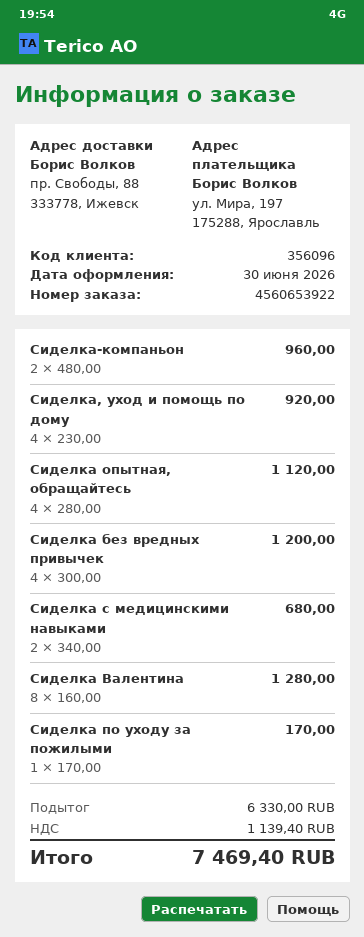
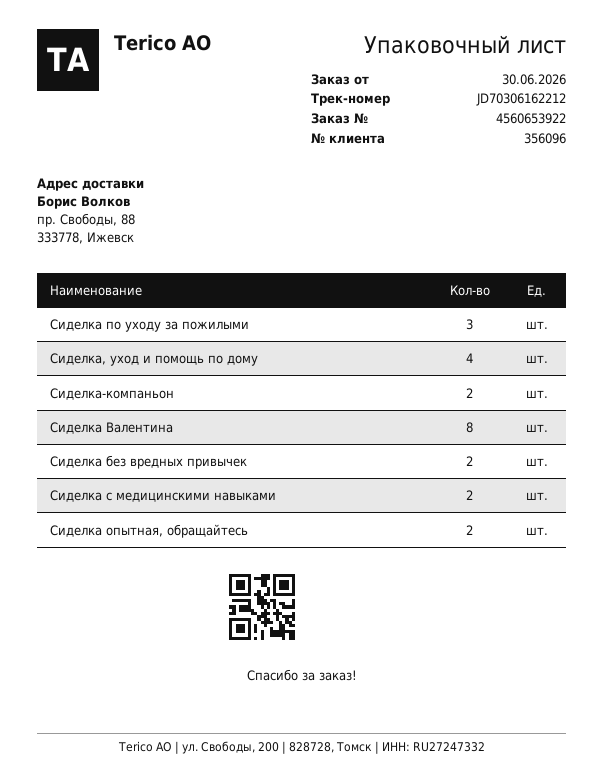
Сиделка опытная, обращайтесь: 4 -> 2
Сиделка без вредных привычек: 4 -> 2
Сиделка по уходу за пожилыми: 1 -> 3

